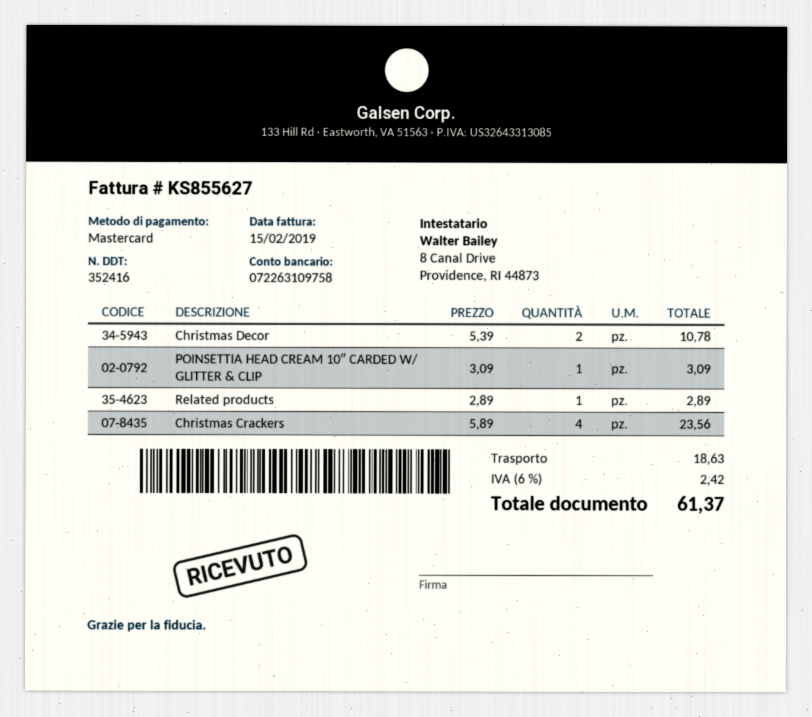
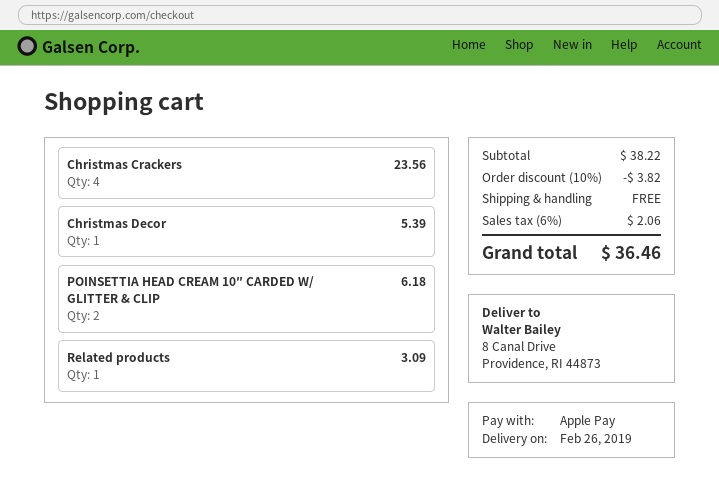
payment method: Mastercard -> Apple Pay
Christmas Decor: 2 for 10.78 -> 1 for 5.39
POINSETTIA HEAD CREAM 10″ CARDED W/ GLITTER & CLIP: 1 for 3.09 -> 2 for 6.18
Related products: 1 for 2.89 -> 1 for 3.09
discount: none -> 10% = 3.82
shipping: 18.63 -> 0.00
tax: 6% = 2.42 -> 6% = 2.06
total: 61.37 -> 36.46

